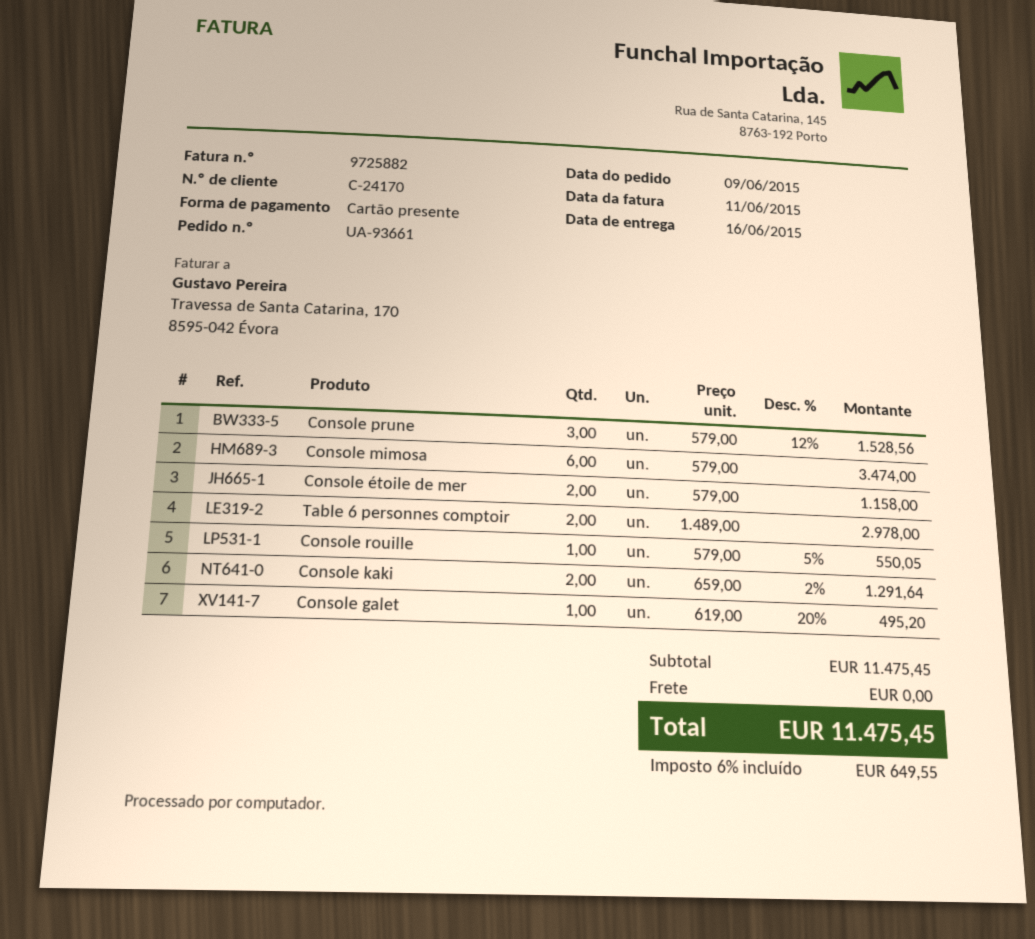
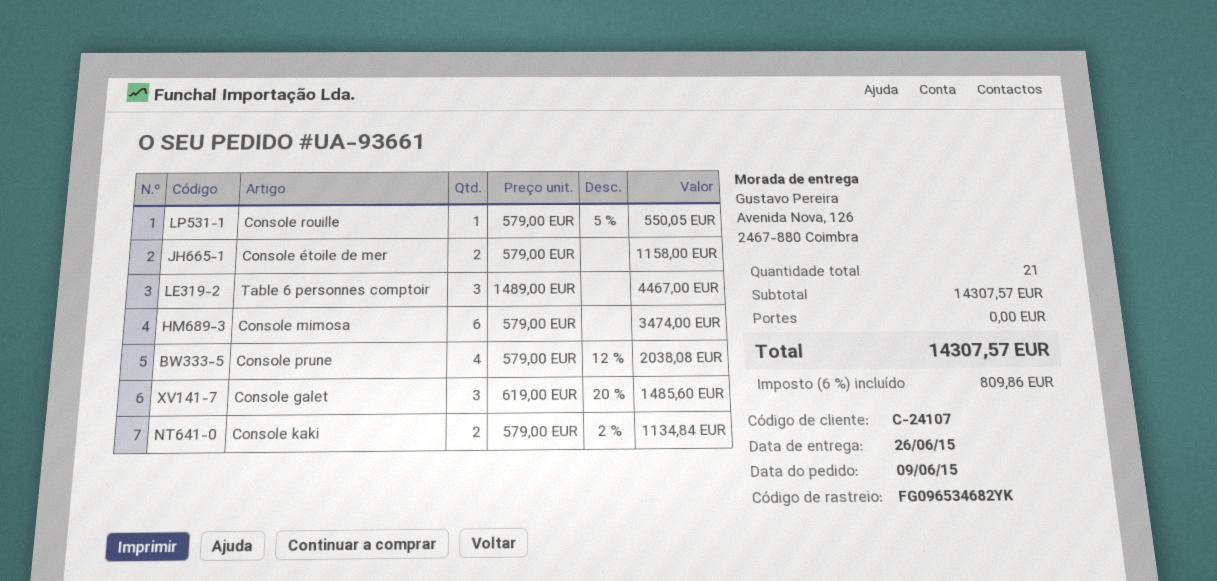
delivery date: 2015-06-16 -> 2015-06-26
customer number: C-24170 -> C-24107
Console prune: 3 x 579.00 - 12% = 1528.56 -> 4 x 579.00 - 12% = 2038.08
Table 6 personnes comptoir: 2 x 1489.00 = 2978.00 -> 3 x 1489.00 = 4467.00
Console kaki: 2 x 659.00 - 2% = 1291.64 -> 2 x 579.00 - 2% = 1134.84
Console galet: 1 x 619.00 - 20% = 495.20 -> 3 x 619.00 - 20% = 1485.60
subtotal: 11475.45 -> 14307.57
tax: 6% = 649.55 -> 6% = 809.86
total: 11475.45 -> 14307.57

